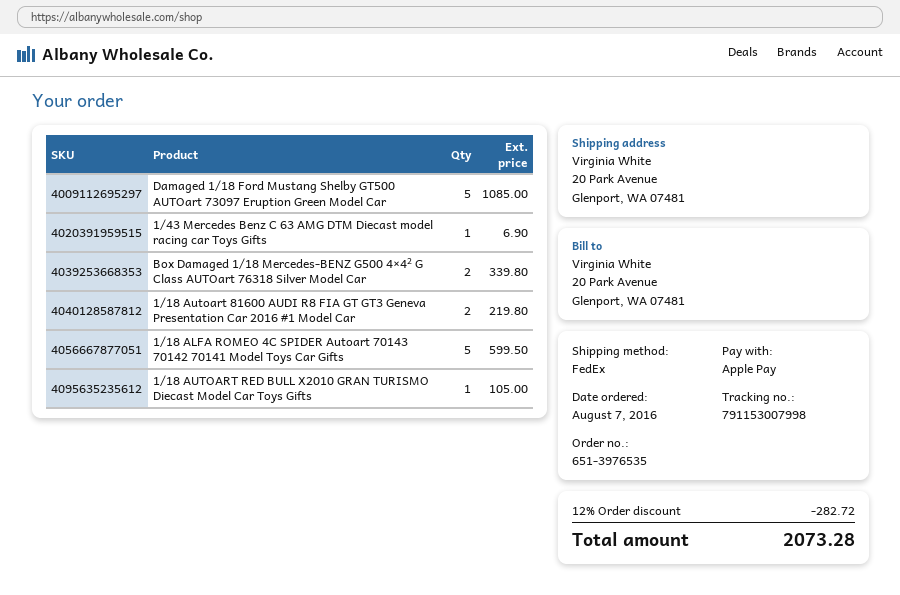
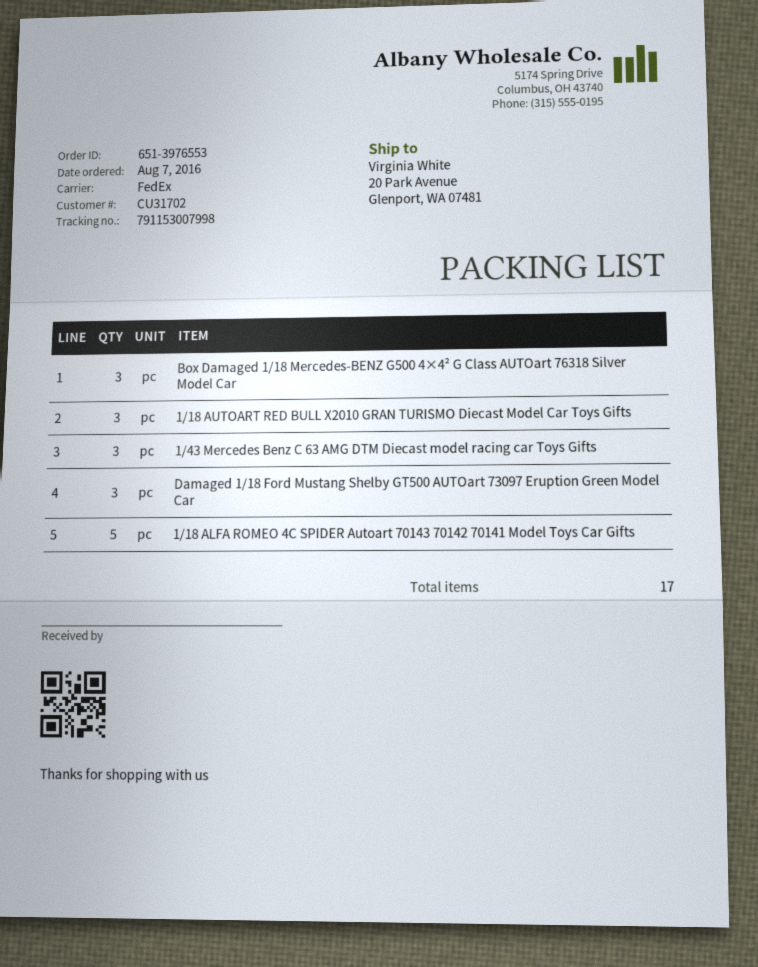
order number: 651-3976535 -> 651-3976553
Damaged 1/18 Ford Mustang Shelby GT500 AUTOart 73097 Eruption Green Model Car: 5 -> 3
1/43 Mercedes Benz C 63 AMG DTM Diecast model racing car Toys Gifts: 1 -> 3
Box Damaged 1/18 Mercedes-BENZ G500 4×4² G Class AUTOart 76318 Silver Model Car: 2 -> 3
1/18 Autoart 81600 AUDI R8 FIA GT GT3 Geneva Presentation Car 2016 #1 Model Car: 2 -> none
1/18 AUTOART RED BULL X2010 GRAN TURISMO Diecast Model Car Toys Gifts: 1 -> 3

